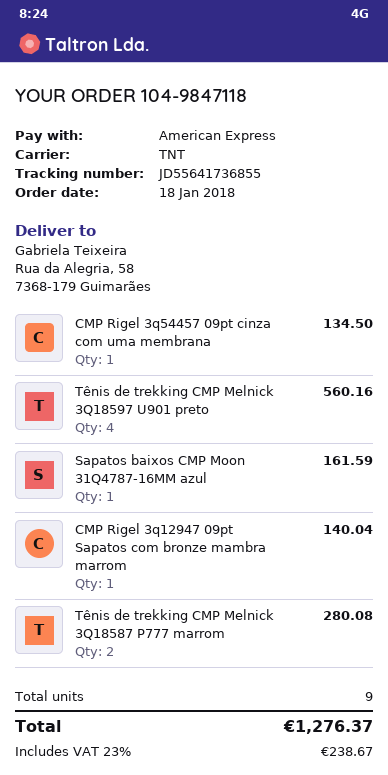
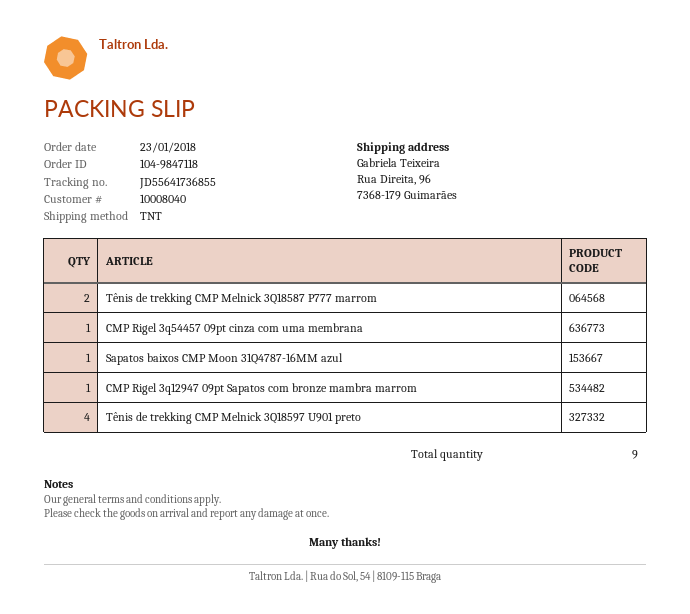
order date: 2018-01-18 -> 2018-01-23
ship to: Rua da Alegria, 58, 7368-179 Guimarães -> Rua Direita, 96, 7368-179 Guimarães

